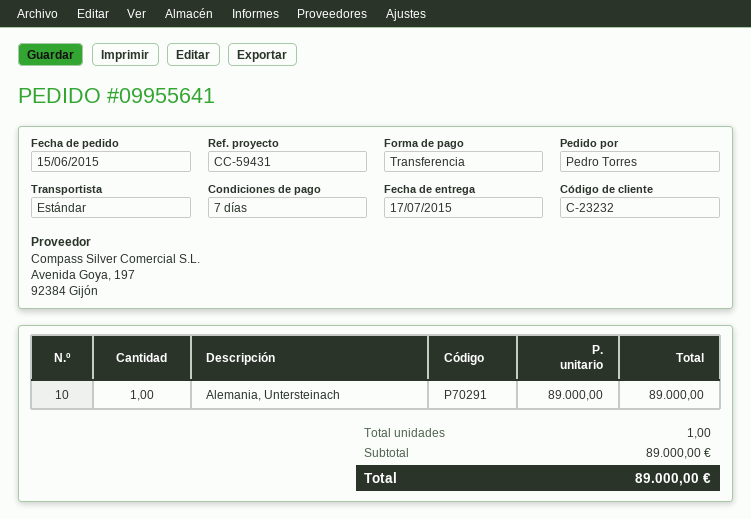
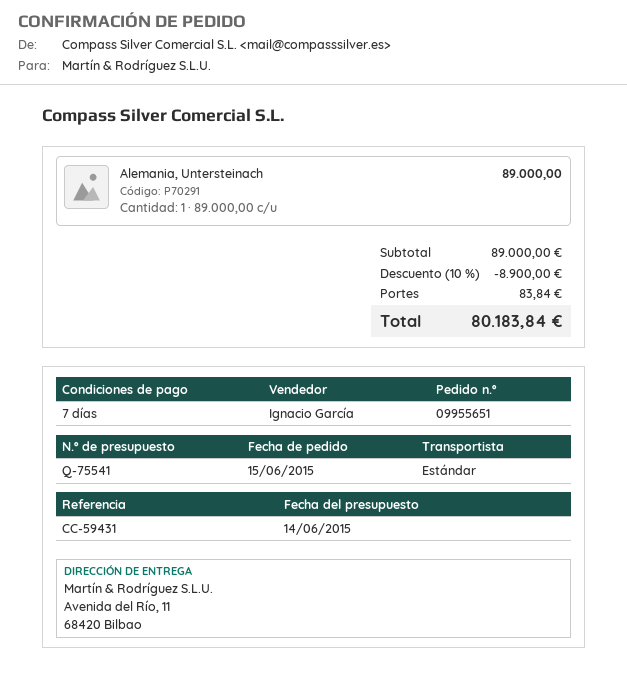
order number: 09955641 -> 09955651
discount: none -> 10% = 8900.00
shipping: none -> 83.84
total: 89000.00 -> 80183.84

